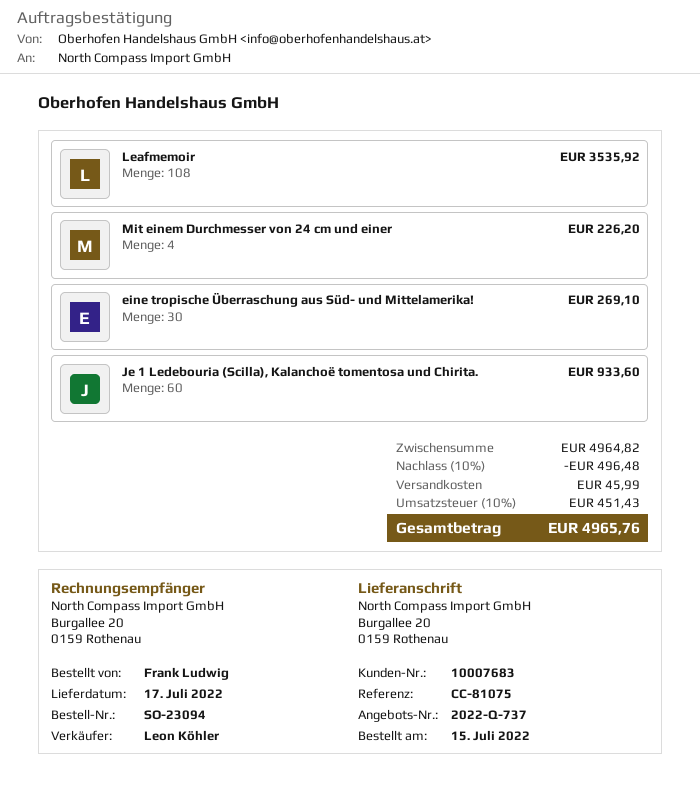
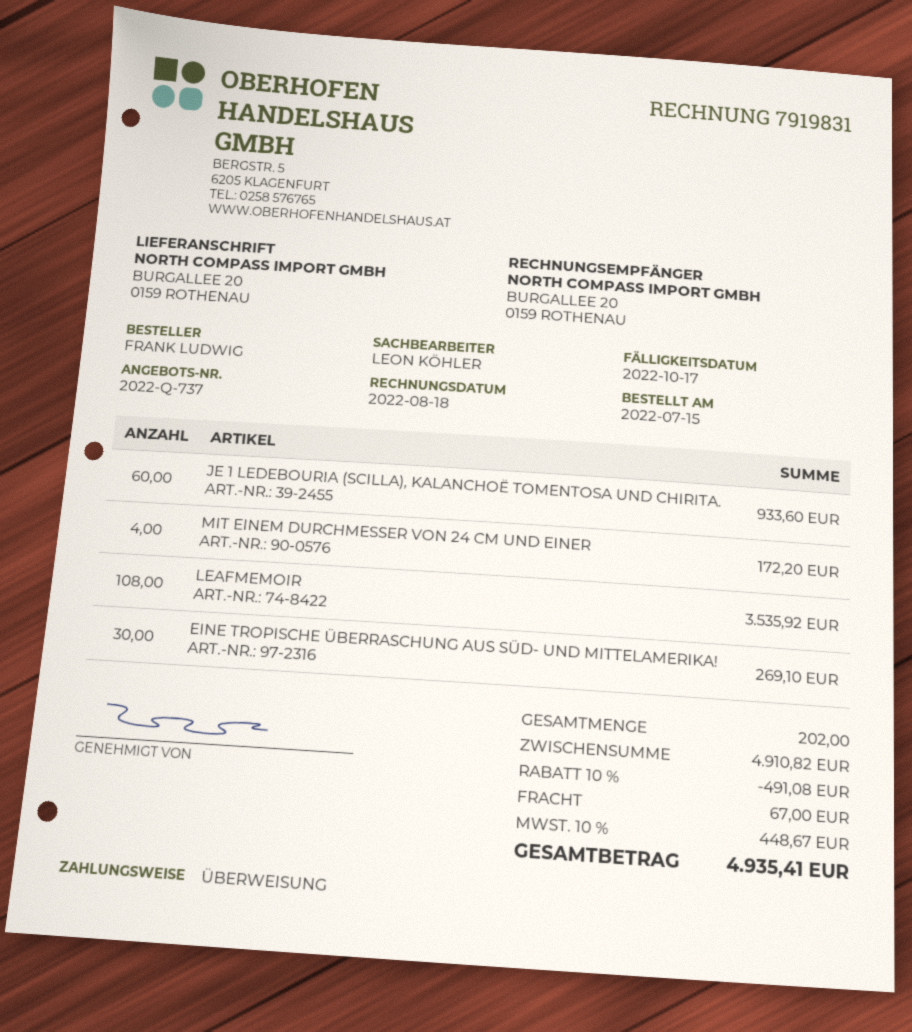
Mit einem Durchmesser von 24 cm und einer: 4 for 226.20 -> 4 for 172.20
subtotal: 4964.82 -> 4910.82
discount: 10% = 496.48 -> 10% = 491.08
shipping: 45.99 -> 67.00
tax: 10% = 451.43 -> 10% = 448.67
total: 4965.76 -> 4935.41

